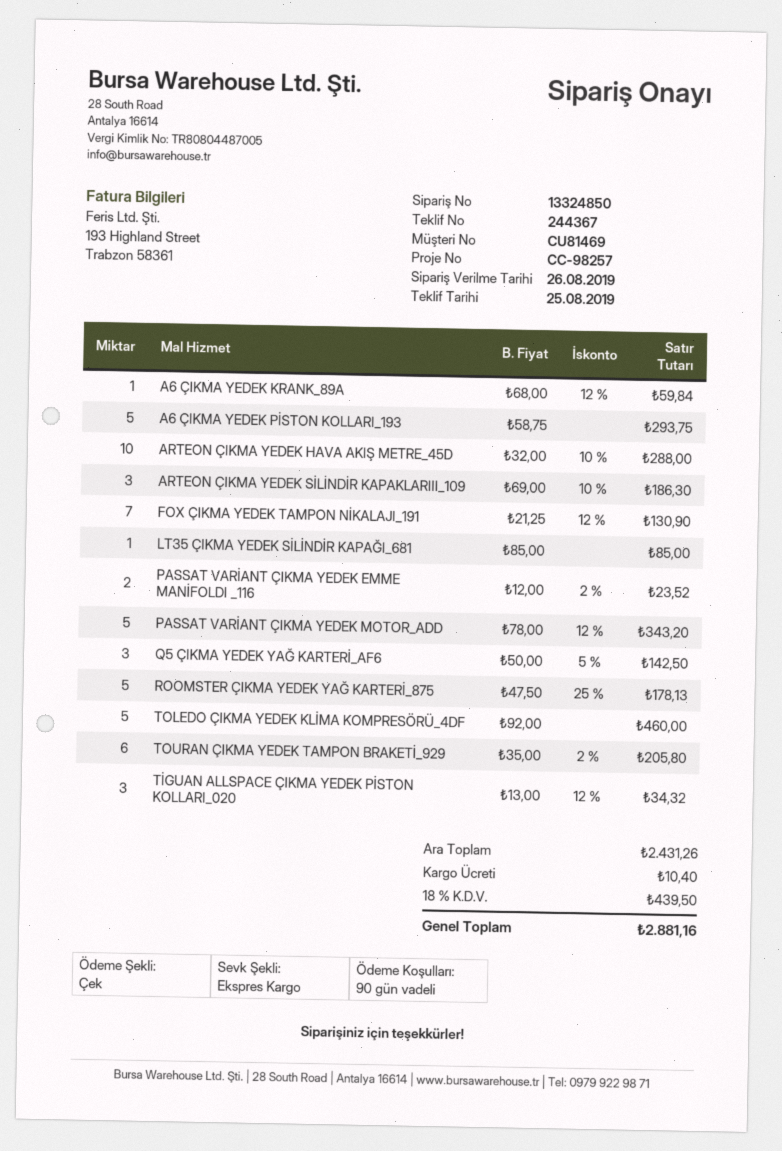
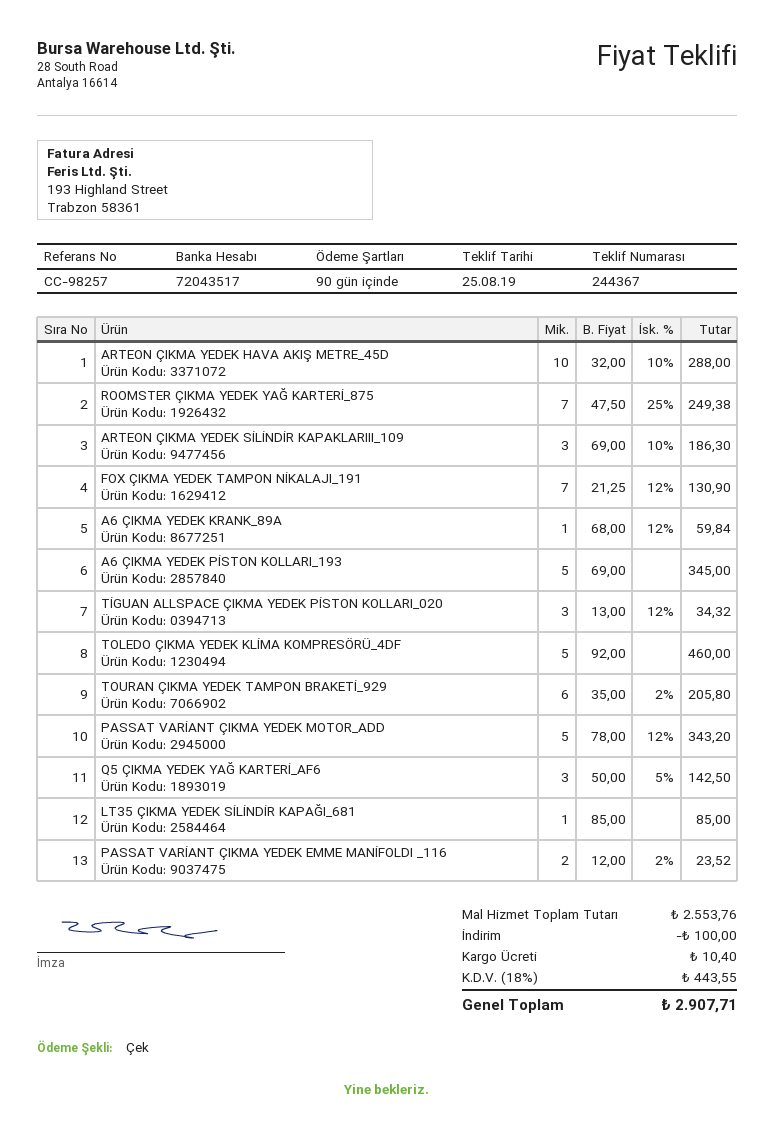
A6 ÇIKMA YEDEK PİSTON KOLLARI_193: 5 x 58.75 = 293.75 -> 5 x 69.00 = 345.00
ROOMSTER ÇIKMA YEDEK YAĞ KARTERİ_875: 5 x 47.50 - 25% = 178.13 -> 7 x 47.50 - 25% = 249.38
subtotal: 2431.26 -> 2553.76
discount: none -> 100.00
tax: 18% = 439.50 -> 18% = 443.55
total: 2881.16 -> 2907.71

